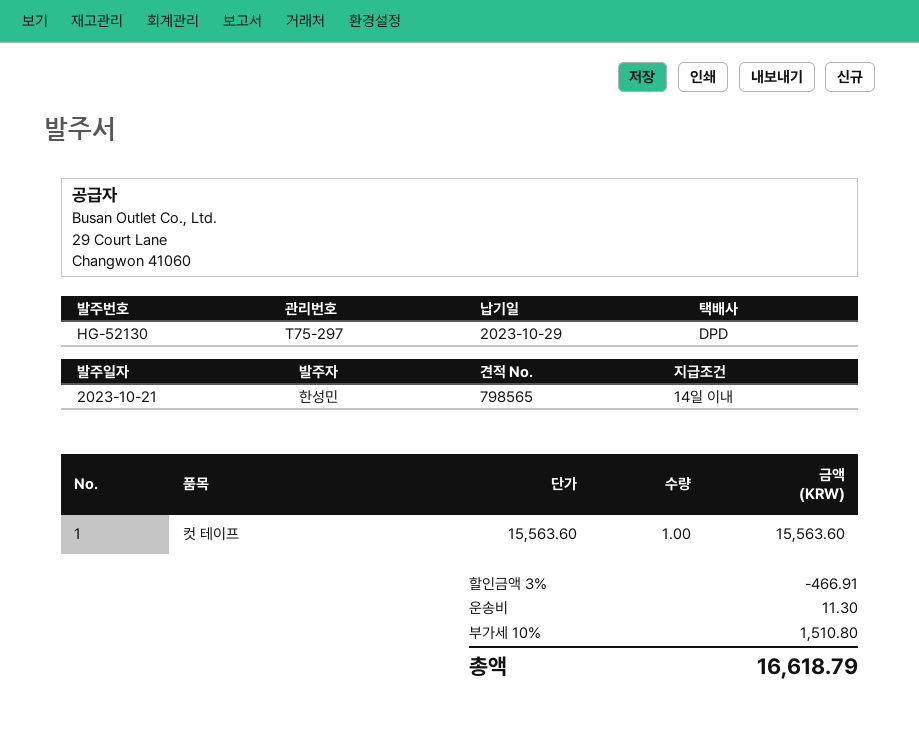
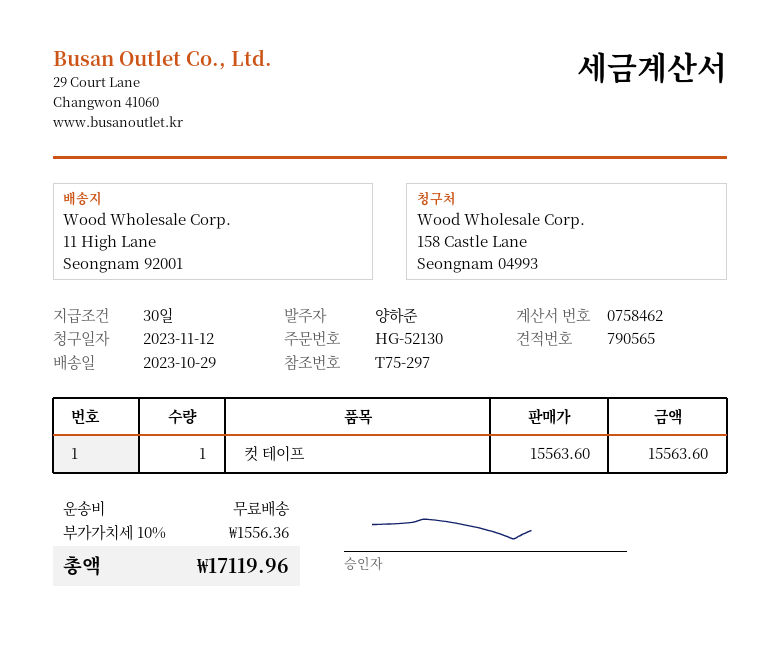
quote number: 798565 -> 790565
payment terms: 14 days -> 30 days
ordered by: 한성민 -> 양하준
discount: 3% = 466.91 -> none
shipping: 11.30 -> 0.00
tax: 10% = 1510.80 -> 10% = 1556.36
total: 16618.79 -> 17119.96

